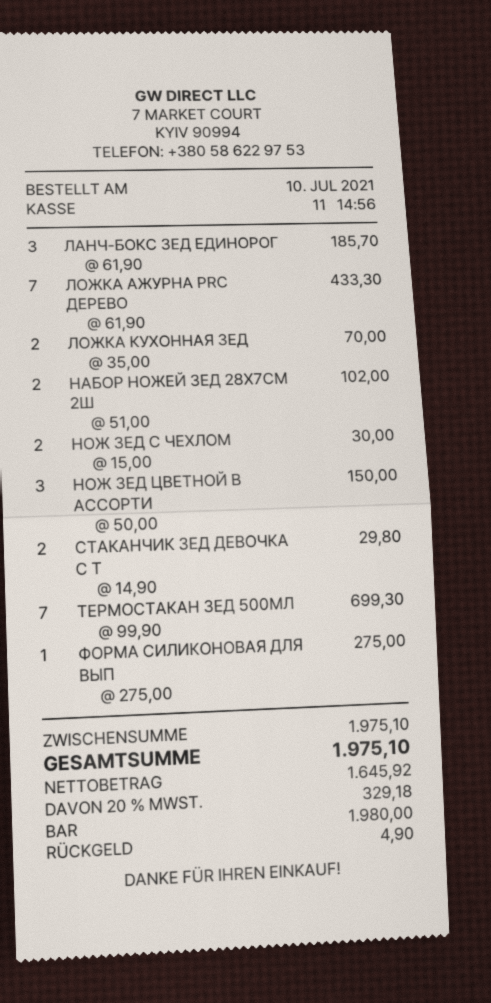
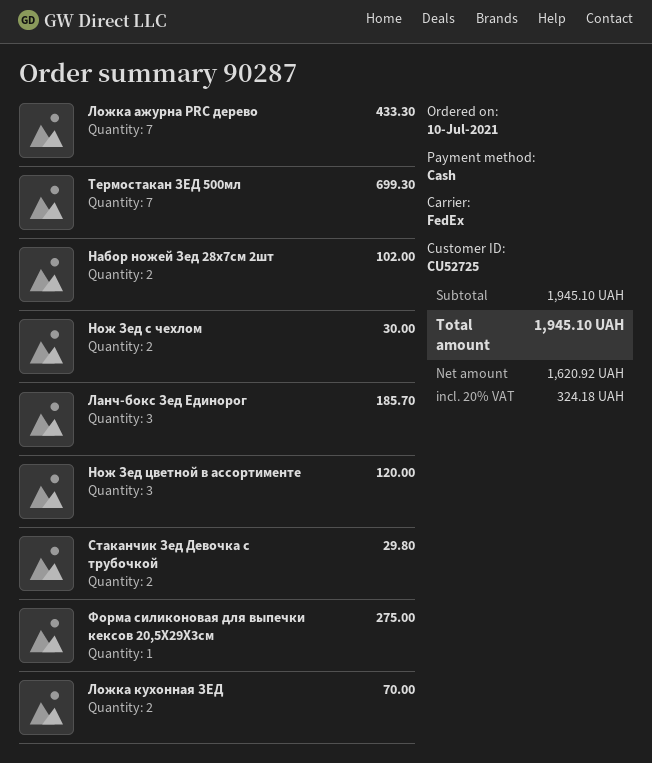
НОЖ ЗЕД ЦВЕТНОЙ В АССОРТИ: 3 for 150.00 -> 3 for 120.00
subtotal: 1975.10 -> 1945.10
net: 1645.92 -> 1620.92
tax: 20% = 329.18 -> 20% = 324.18
total: 1975.10 -> 1945.10

